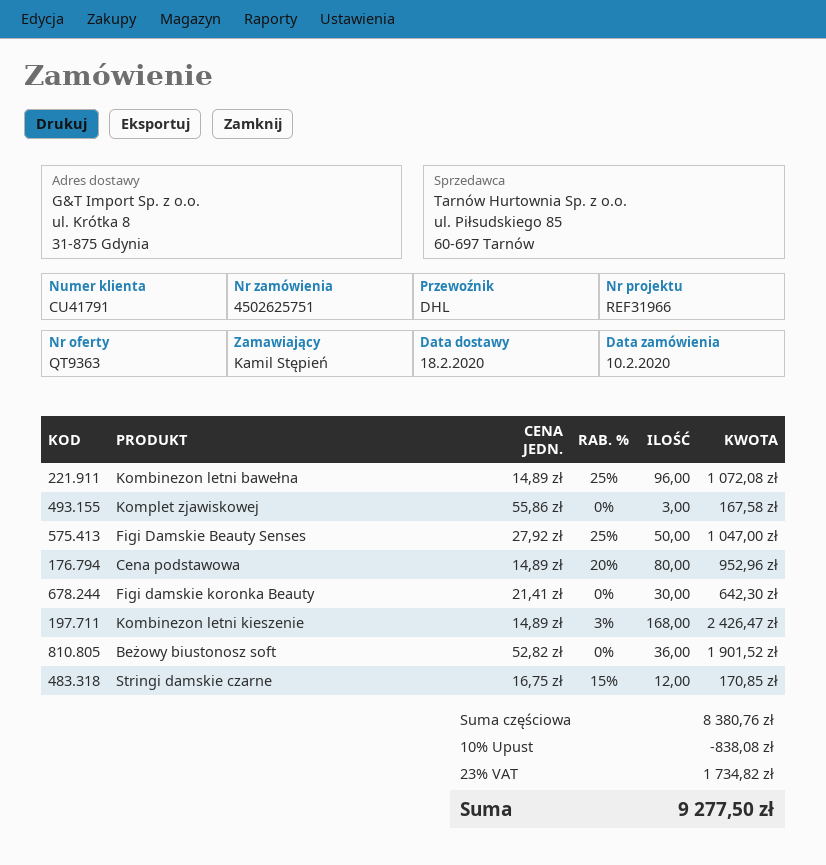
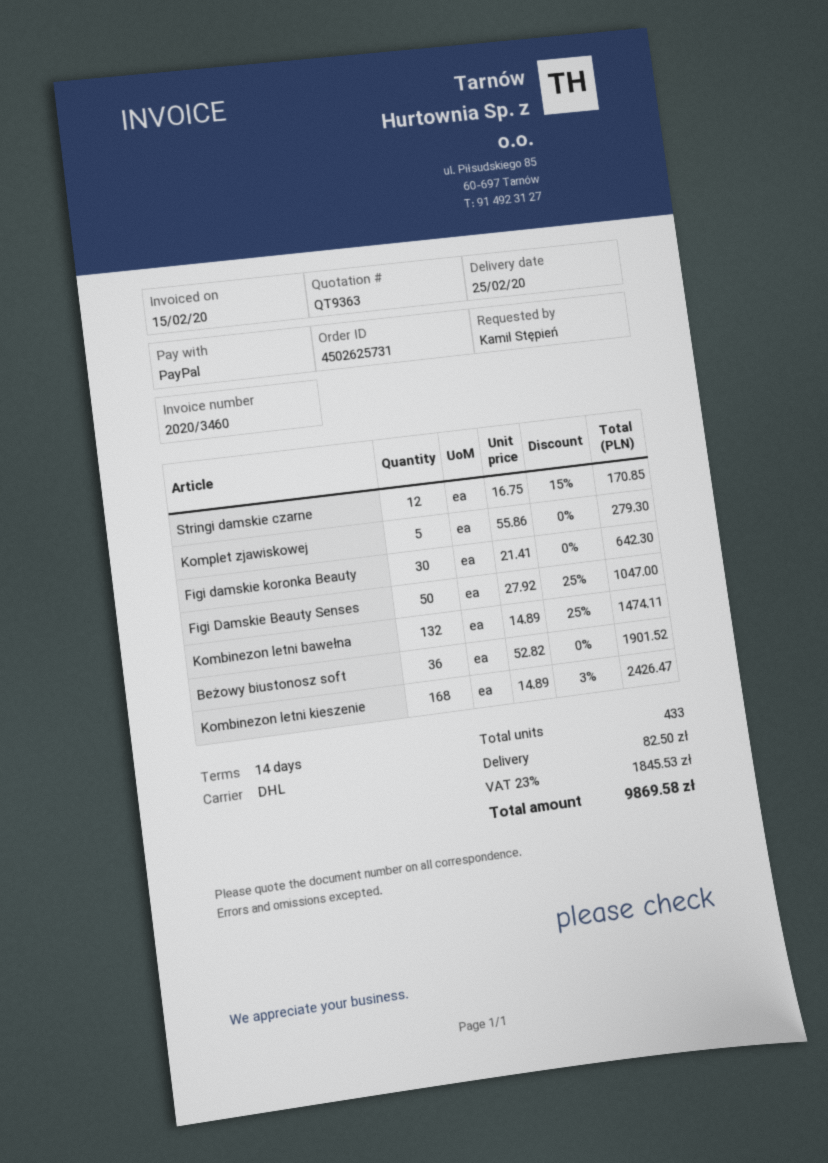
order number: 4502625751 -> 4502625731
delivery date: 2020-02-18 -> 2020-02-25
Kombinezon letni bawełna: 96 x 14.89 - 25% = 1072.08 -> 132 x 14.89 - 25% = 1474.11
Komplet zjawiskowej: 3 x 55.86 = 167.58 -> 5 x 55.86 = 279.30
Cena podstawowa: 80 x 14.89 - 20% = 952.96 -> none
discount: 10% = 838.08 -> none
shipping: none -> 82.50
tax: 23% = 1734.82 -> 23% = 1845.53
total: 9277.50 -> 9869.58

